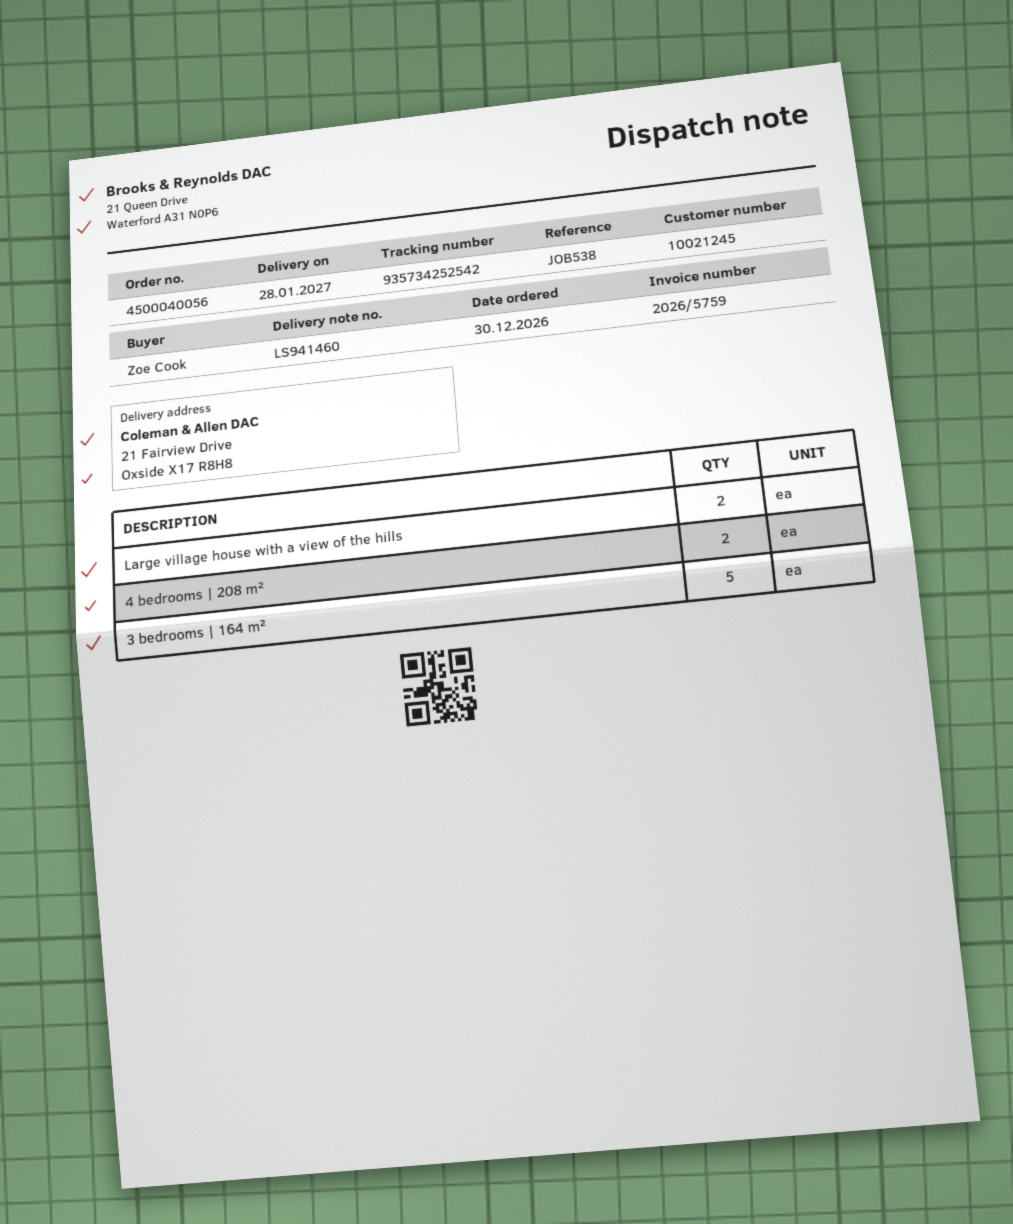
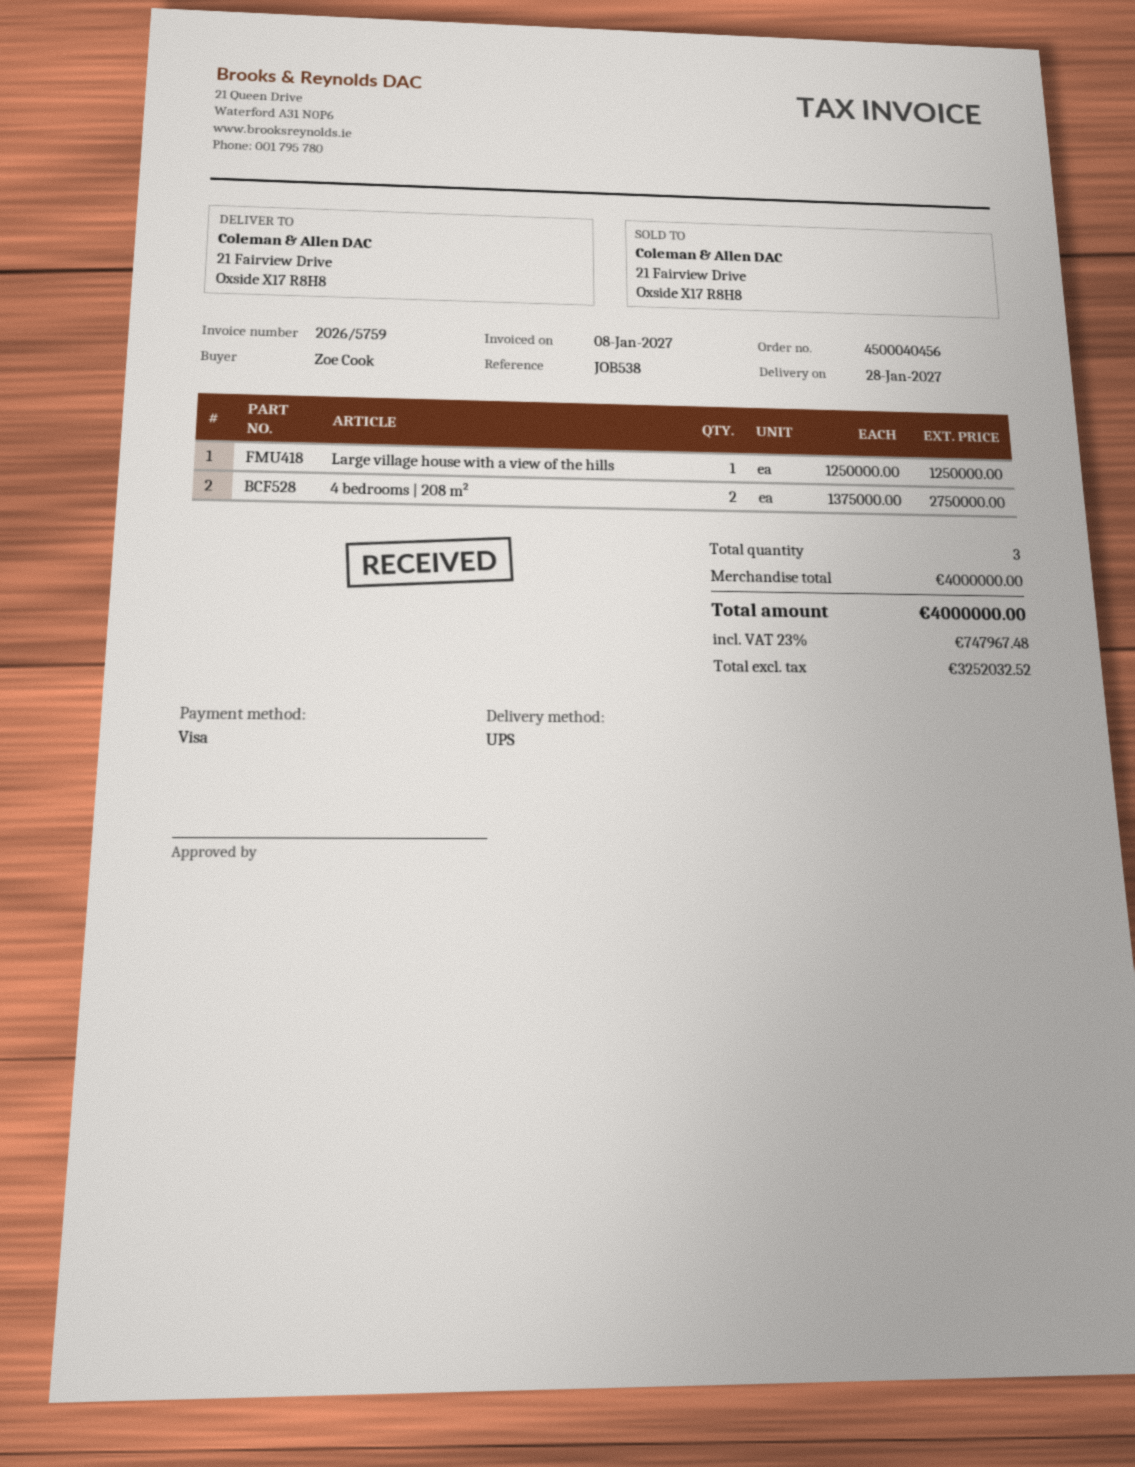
order number: 4500040056 -> 4500040456
Large village house with a view of the hills: 2 -> 1
3 bedrooms | 164 m²: 5 -> none

